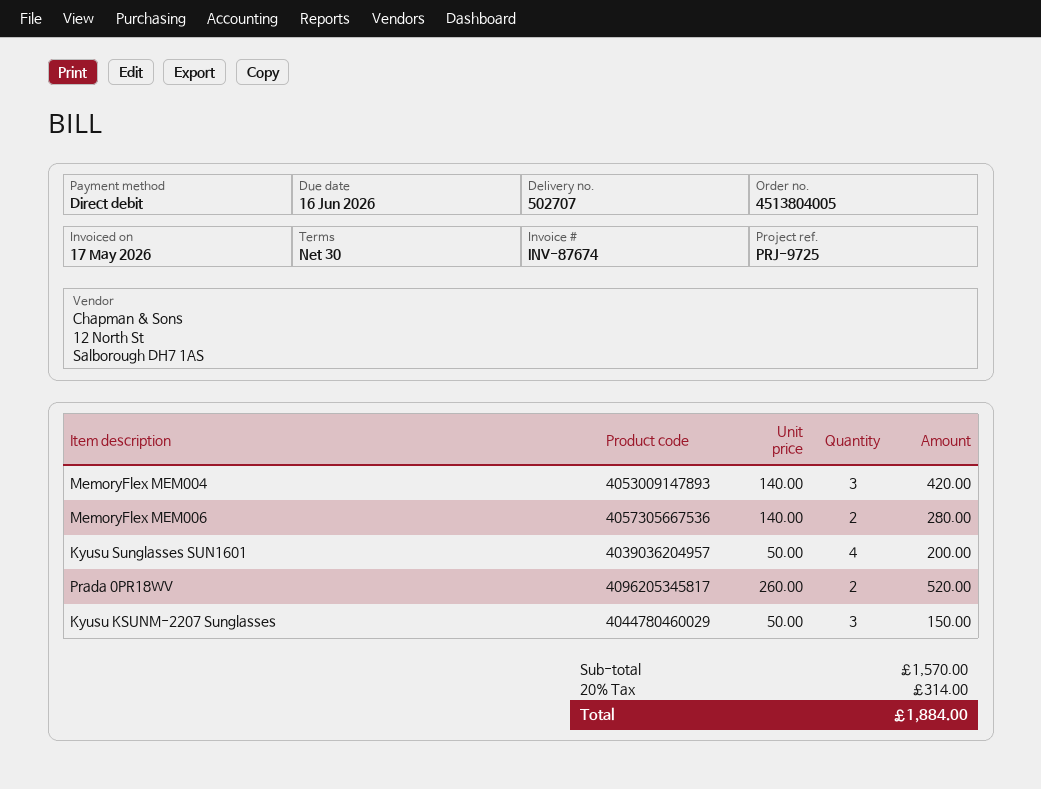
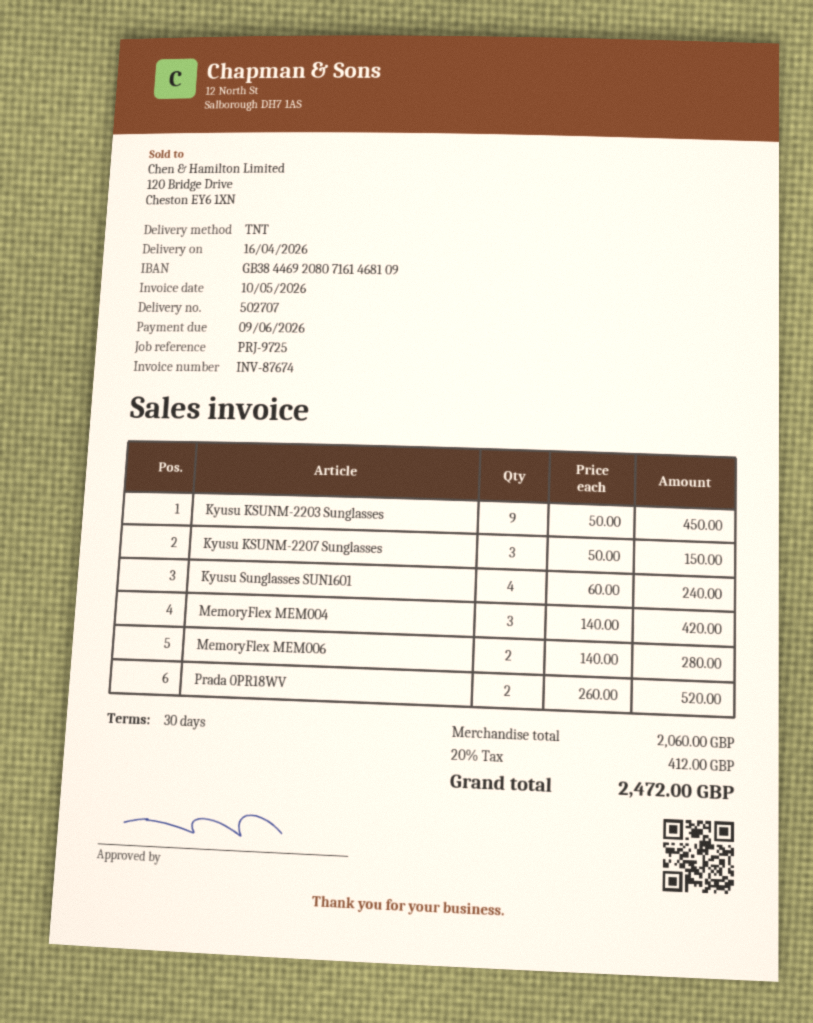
invoice date: 2026-05-17 -> 2026-05-10
due date: 2026-06-16 -> 2026-06-09
Kyusu Sunglasses SUN1601: 4 x 50.00 = 200.00 -> 4 x 60.00 = 240.00
Kyusu KSUNM-2203 Sunglasses: none -> 9 x 50.00 = 450.00
subtotal: 1570.00 -> 2060.00
tax: 20% = 314.00 -> 20% = 412.00
total: 1884.00 -> 2472.00

